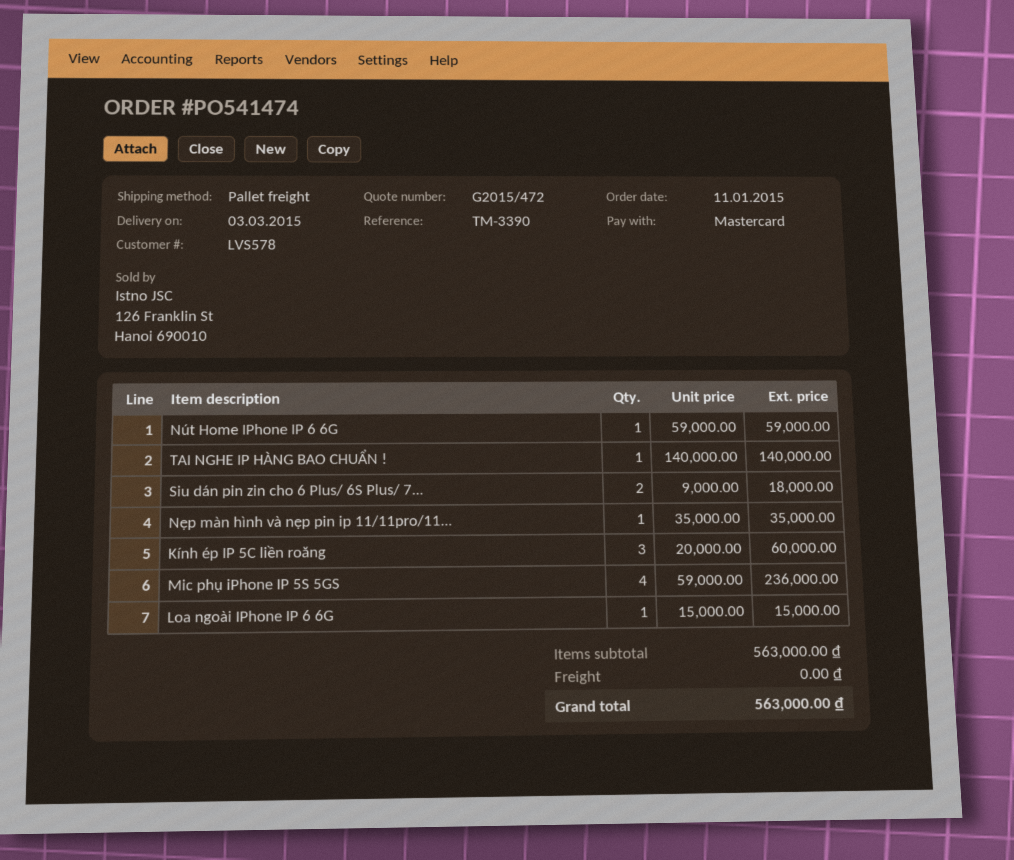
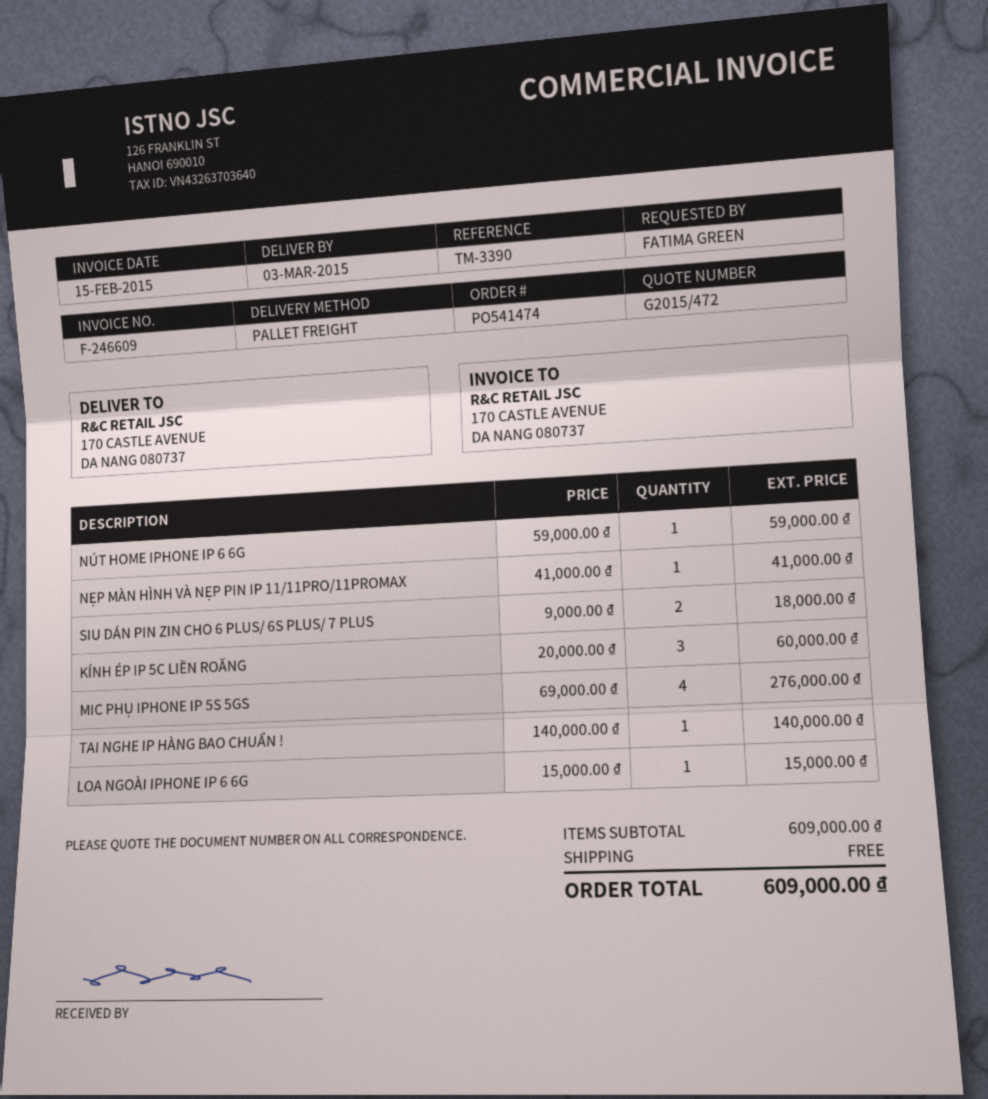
Nẹp màn hình và nẹp pin ip 11/11pro/11...: 1 x 35000.00 = 35000.00 -> 1 x 41000.00 = 41000.00
Mic phụ iPhone IP 5S 5GS: 4 x 59000.00 = 236000.00 -> 4 x 69000.00 = 276000.00
subtotal: 563000.00 -> 609000.00
total: 563000.00 -> 609000.00

